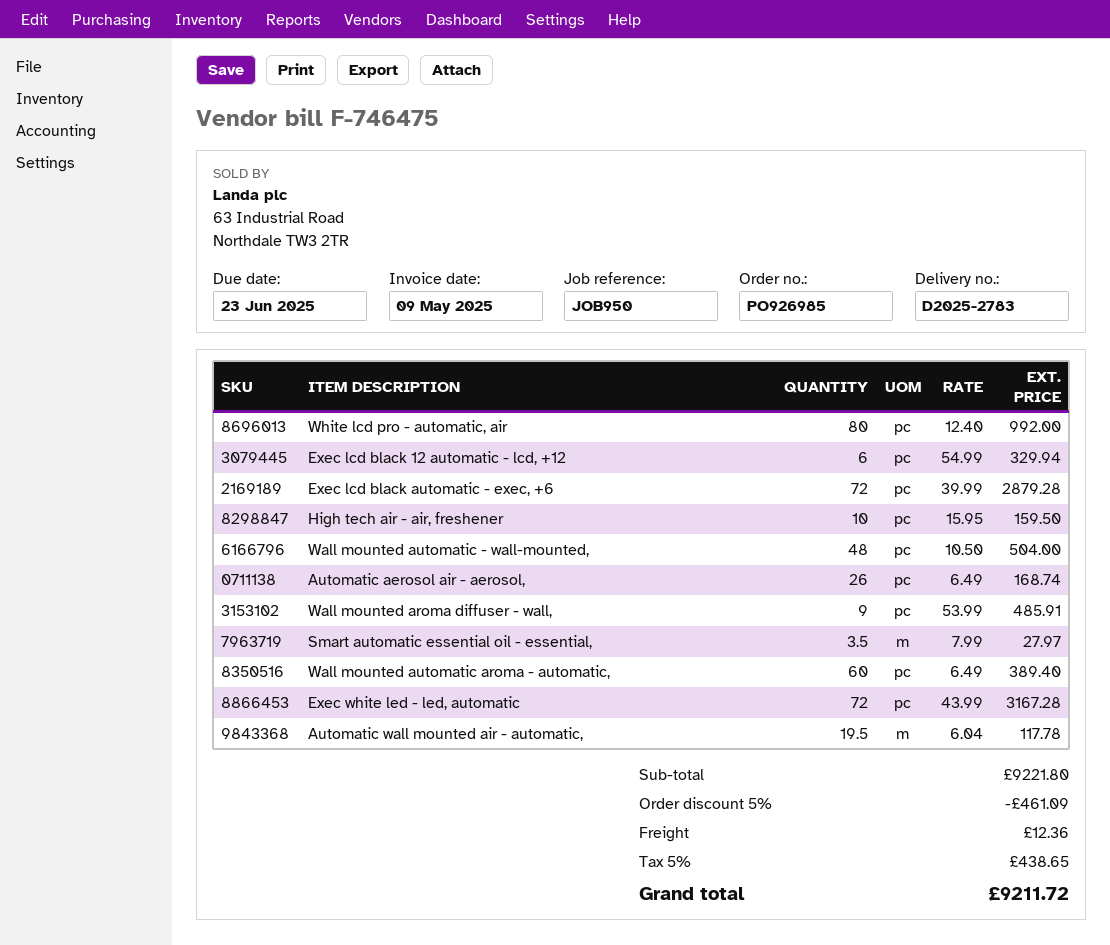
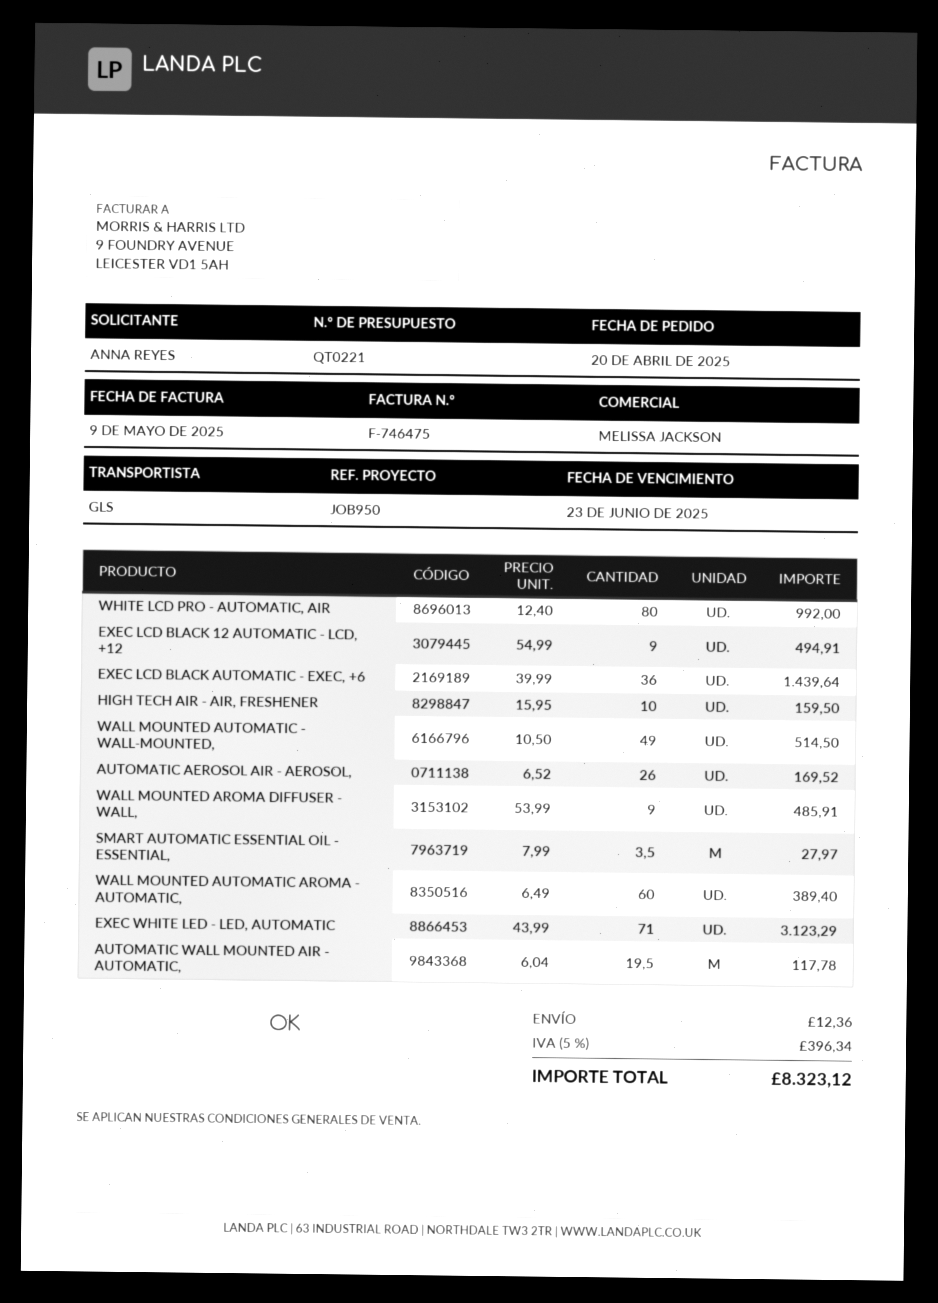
Exec lcd black 12 automatic - lcd, +12: 6 x 54.99 = 329.94 -> 9 x 54.99 = 494.91
Exec lcd black automatic - exec, +6: 72 x 39.99 = 2879.28 -> 36 x 39.99 = 1439.64
Wall mounted automatic - wall-mounted,: 48 x 10.50 = 504.00 -> 49 x 10.50 = 514.50
Automatic aerosol air - aerosol,: 26 x 6.49 = 168.74 -> 26 x 6.52 = 169.52
Exec white led - led, automatic: 72 x 43.99 = 3167.28 -> 71 x 43.99 = 3123.29
discount: 5% = 461.09 -> none
tax: 5% = 438.65 -> 5% = 396.34
total: 9211.72 -> 8323.12

